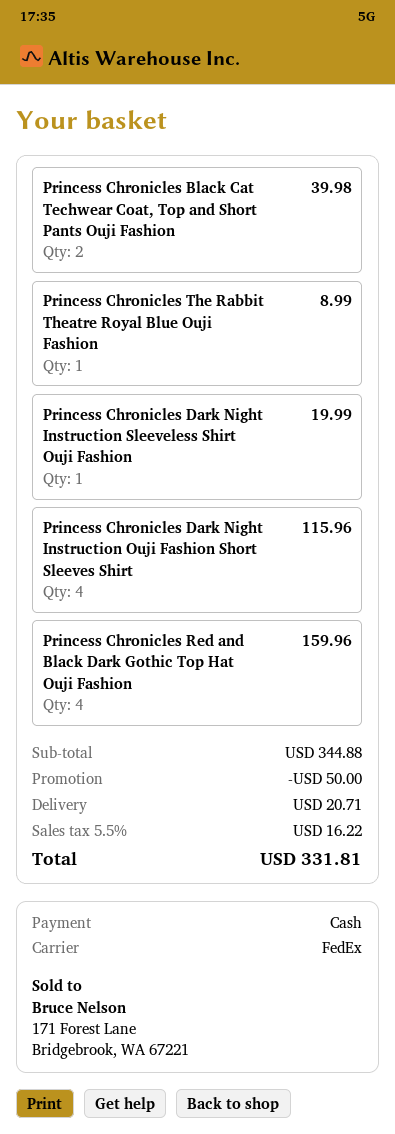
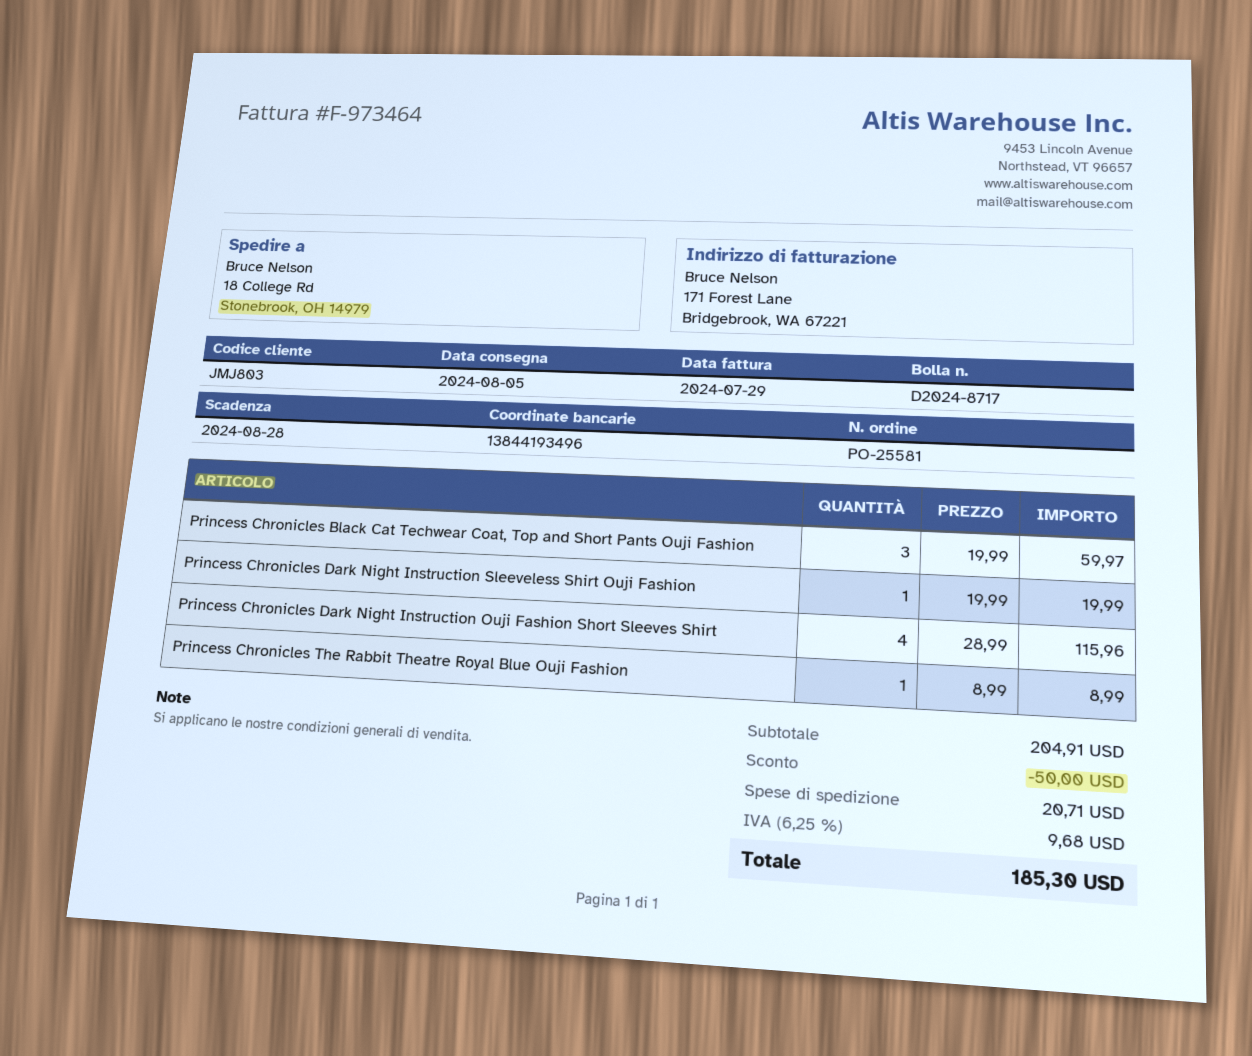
Princess Chronicles Black Cat Techwear Coat, Top and Short Pants Ouji Fashion: 2 for 39.98 -> 3 for 59.97
Princess Chronicles Red and Black Dark Gothic Top Hat Ouji Fashion: 4 for 159.96 -> none
subtotal: 344.88 -> 204.91
tax: 5.5% = 16.22 -> 6.25% = 9.68
total: 331.81 -> 185.30

